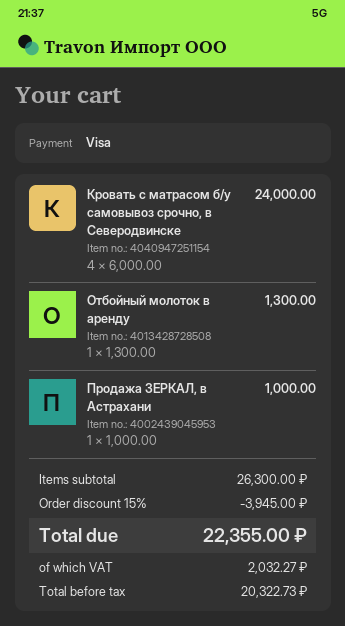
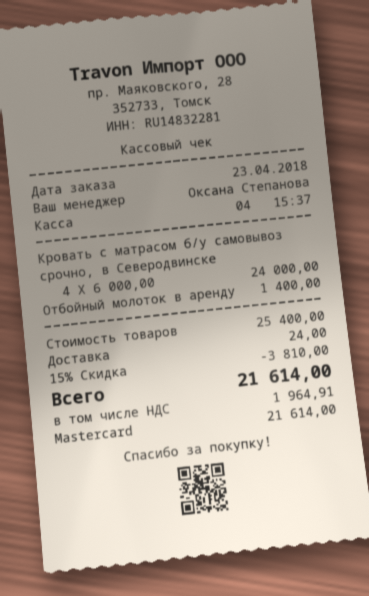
payment method: Visa -> Mastercard
Отбойный молоток в аренду: 1 x 1300.00 = 1300.00 -> 1 x 1400.00 = 1400.00
Продажа ЗЕРКАЛ, в Астрахани: 1 x 1000.00 = 1000.00 -> none
subtotal: 26300.00 -> 25400.00
discount: 15% = 3945.00 -> 15% = 3810.00
shipping: none -> 24.00
tax: 2032.27 -> 1964.91
total: 22355.00 -> 21614.00

